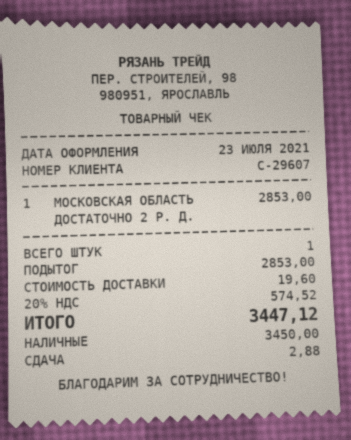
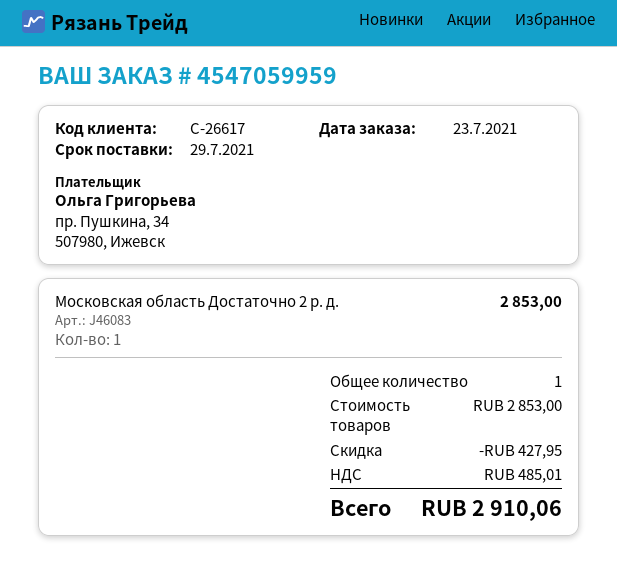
customer number: C-29607 -> C-26617
discount: none -> 427.95
shipping: 19.60 -> none
tax: 574.52 -> 485.01
total: 3447.12 -> 2910.06

